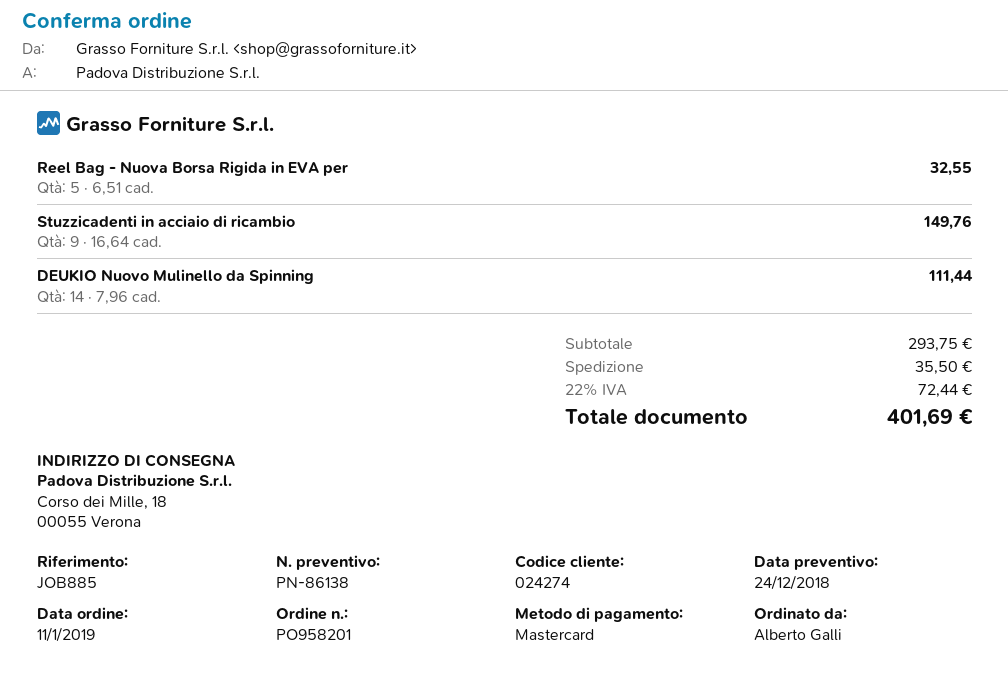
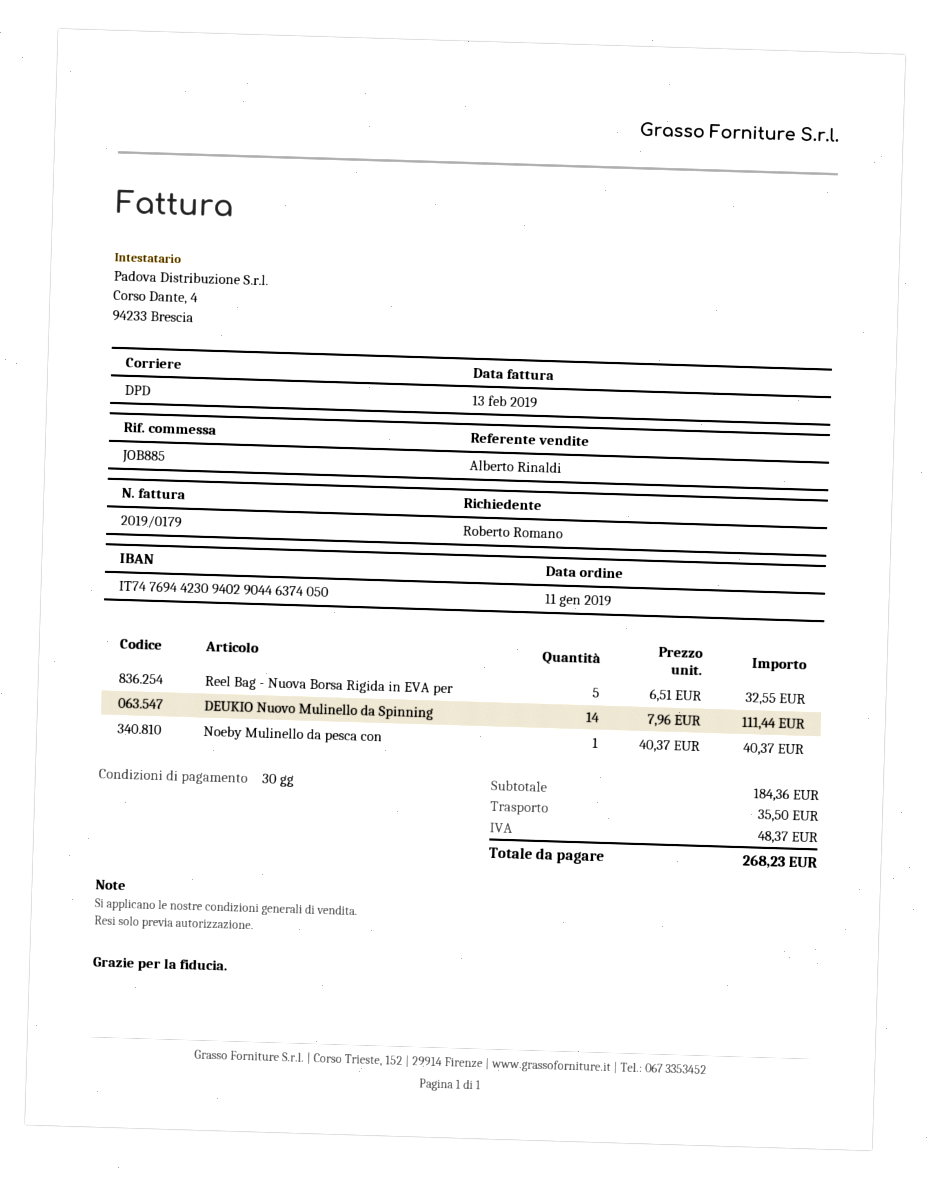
ordered by: Alberto Galli -> Roberto Romano
Stuzzicadenti in acciaio di ricambio: 9 x 16.64 = 149.76 -> none
Noeby Mulinello da pesca con: none -> 1 x 40.37 = 40.37
subtotal: 293.75 -> 184.36
tax: 72.44 -> 48.37
total: 401.69 -> 268.23

